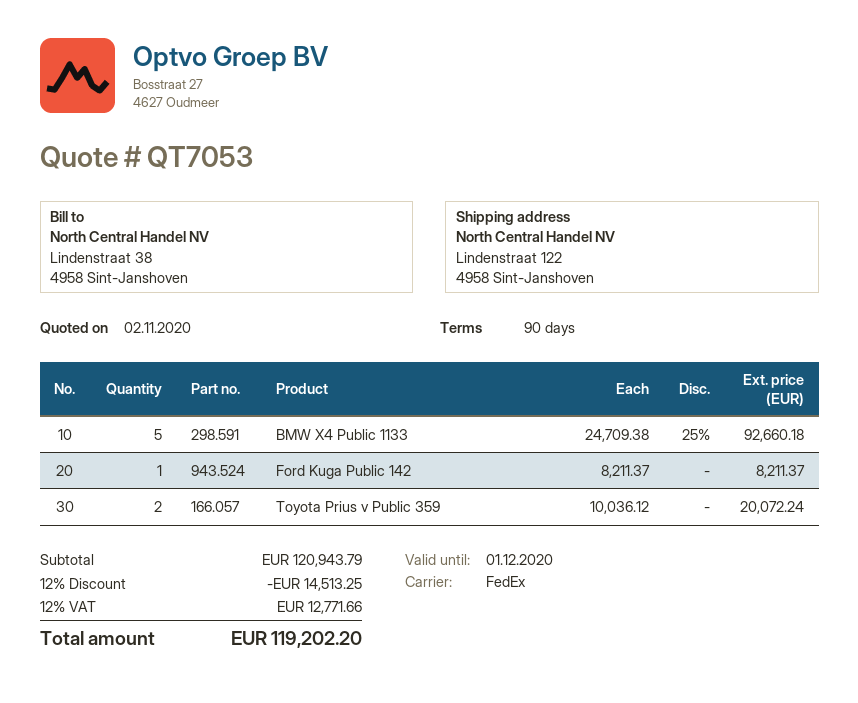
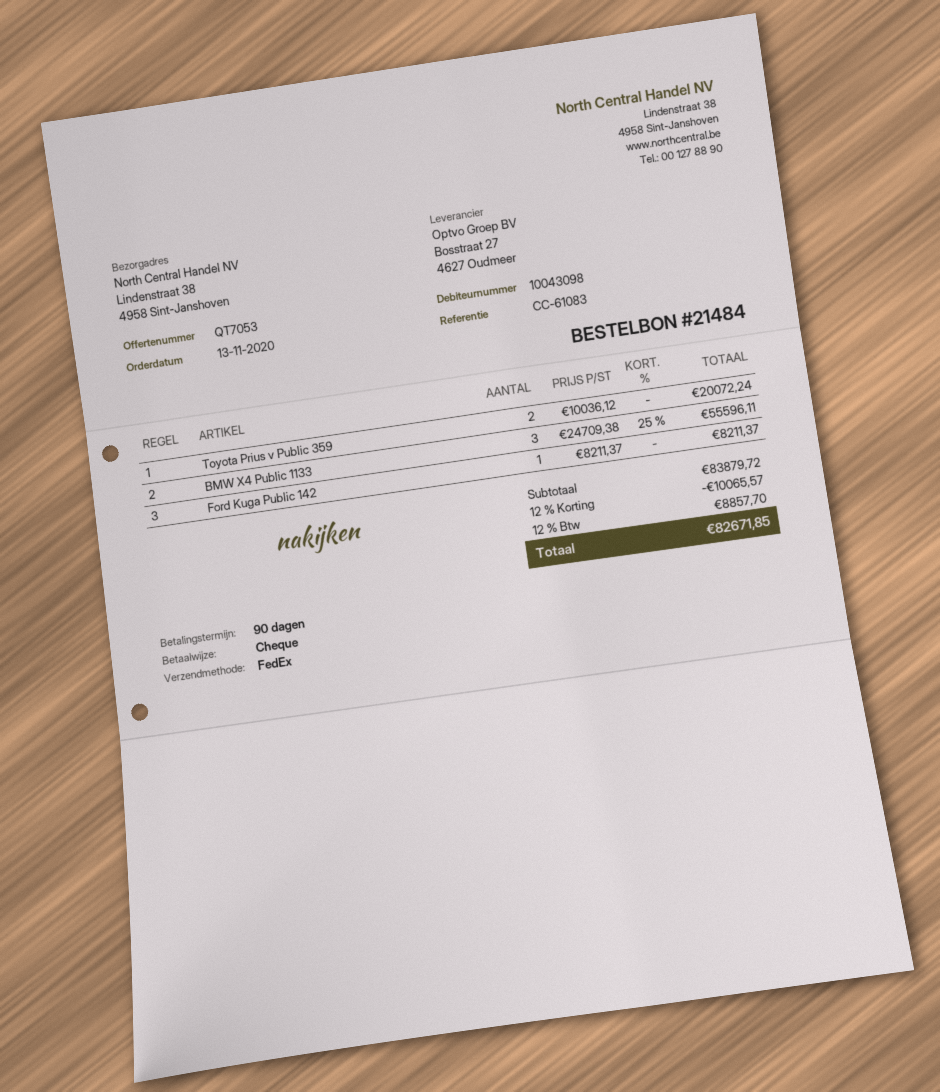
ship to: Lindenstraat 122, 4958 Sint-Janshoven -> Lindenstraat 38, 4958 Sint-Janshoven
BMW X4 Public 1133: 5 x 24709.38 - 25% = 92660.18 -> 3 x 24709.38 - 25% = 55596.11
subtotal: 120943.79 -> 83879.72
discount: 12% = 14513.25 -> 12% = 10065.57
tax: 12% = 12771.66 -> 12% = 8857.70
total: 119202.20 -> 82671.85

